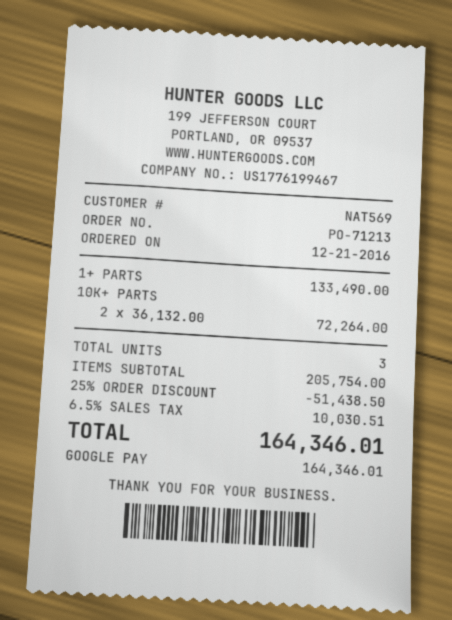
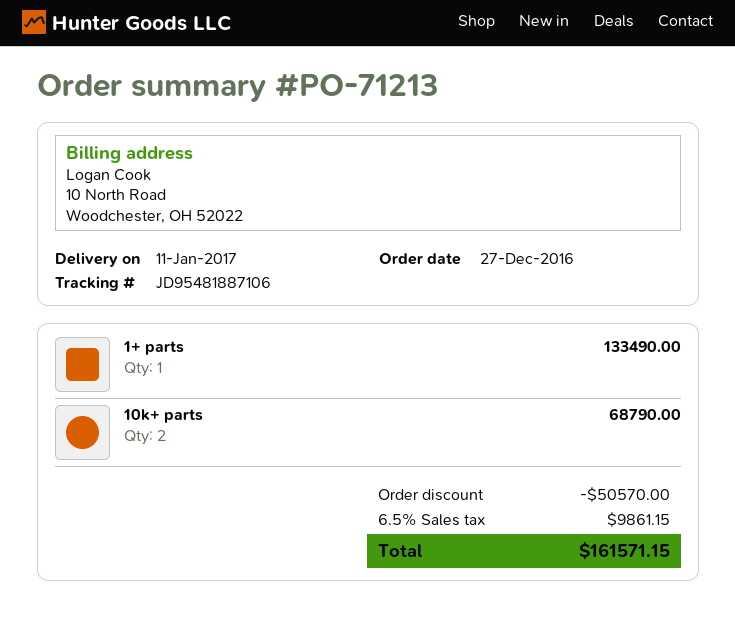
order date: 2016-12-21 -> 2016-12-27
10K+ PARTS: 2 for 72264.00 -> 2 for 68790.00
discount: 51438.50 -> 50570.00
tax: 6.5% = 10030.51 -> 6.5% = 9861.15
total: 164346.01 -> 161571.15

